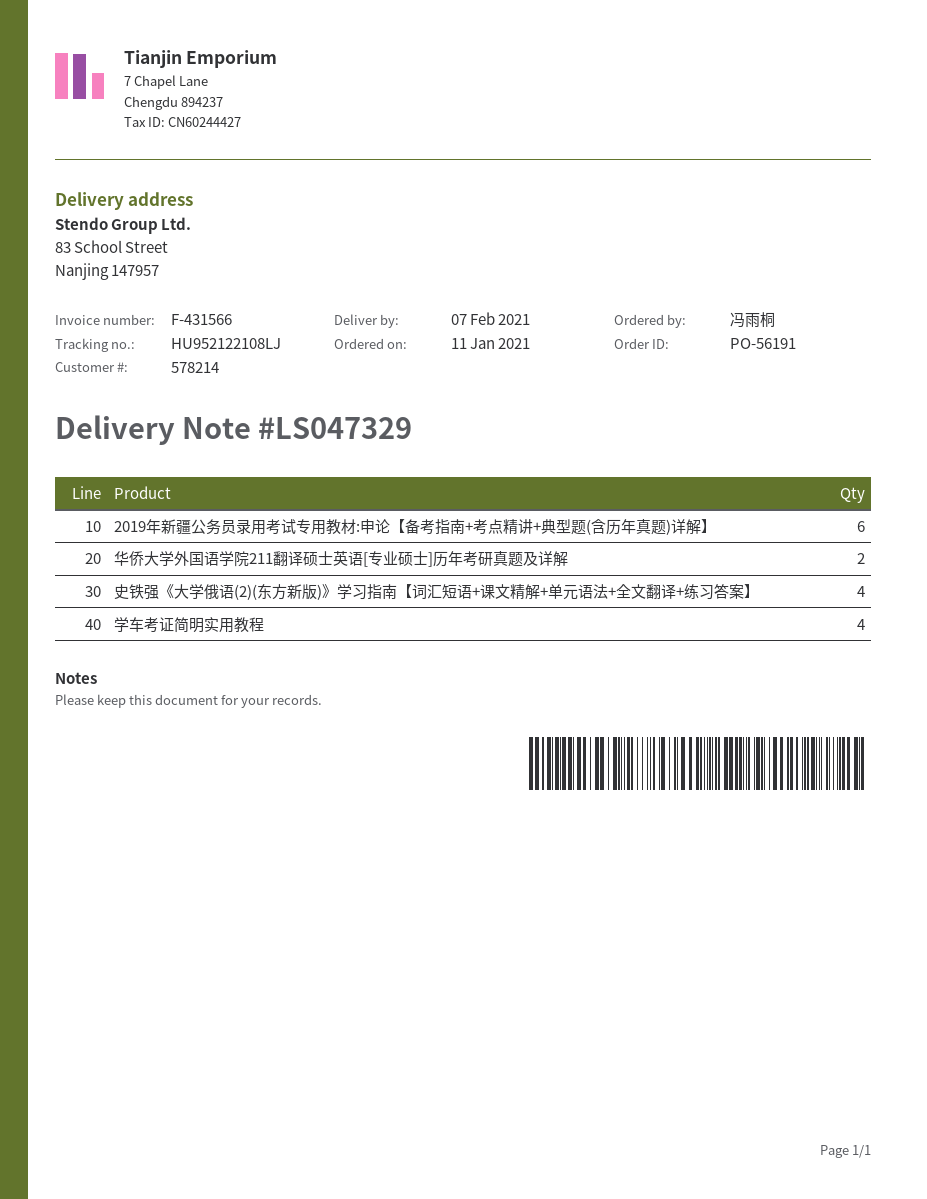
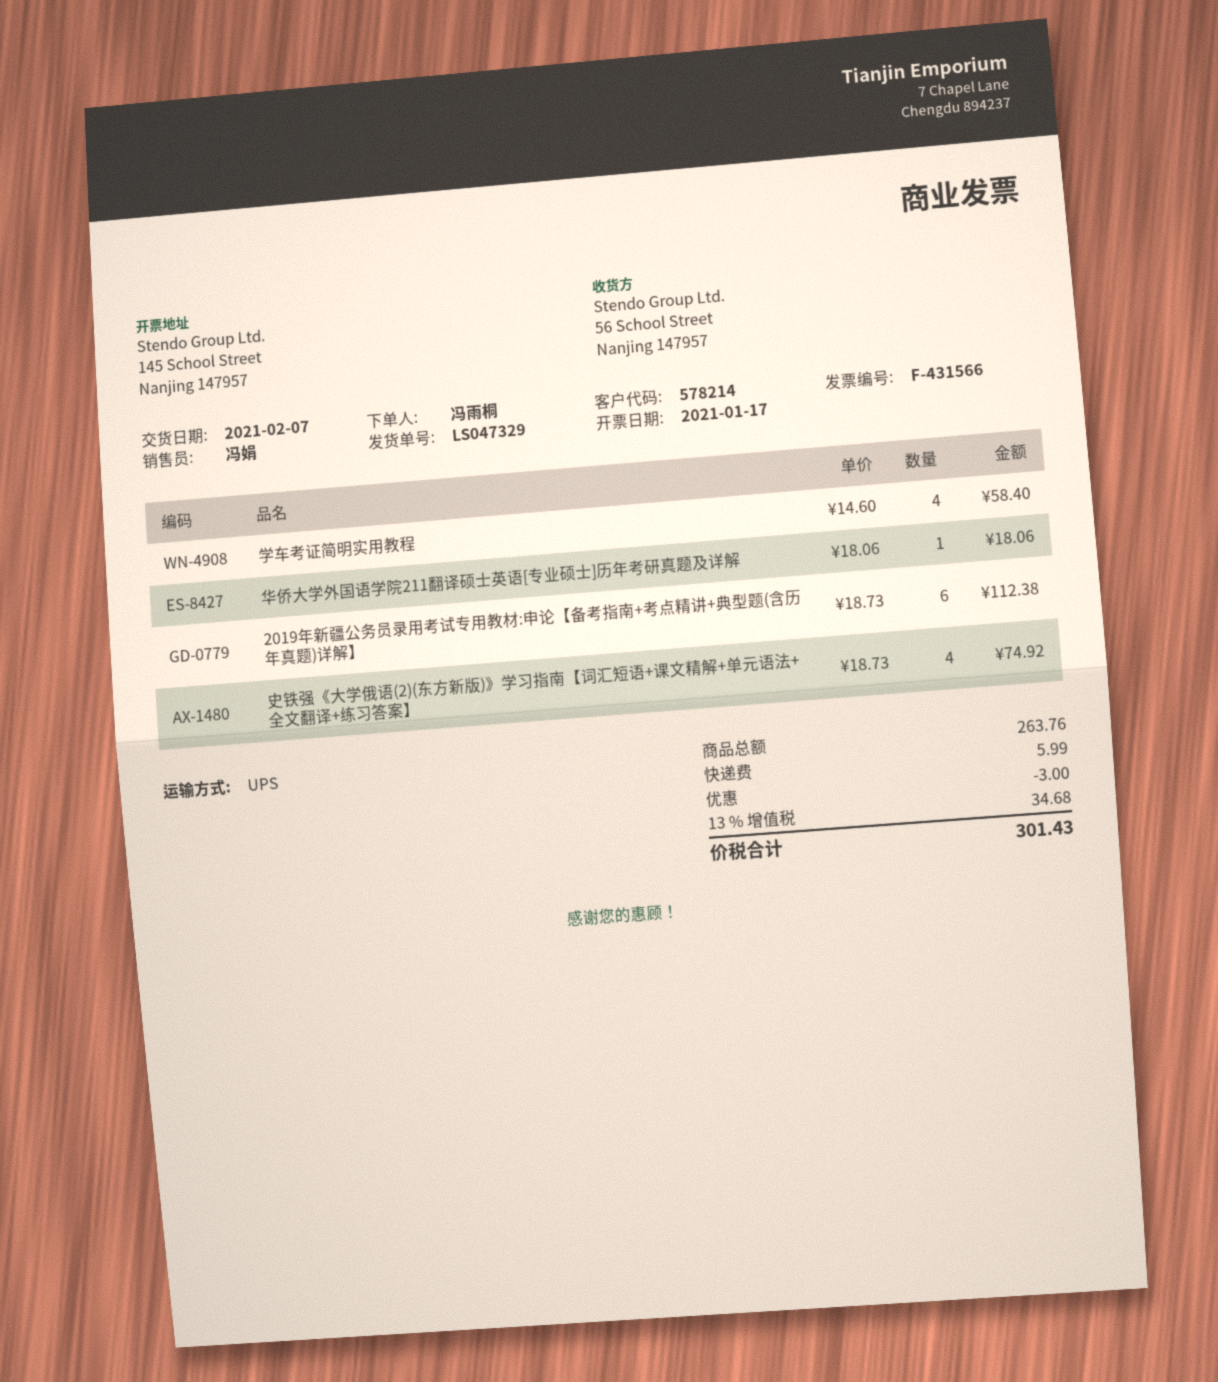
ship to: 83 School Street, Nanjing 147957 -> 56 School Street, Nanjing 147957
华侨大学外国语学院211翻译硕士英语[专业硕士]历年考研真题及详解: 2 -> 1

